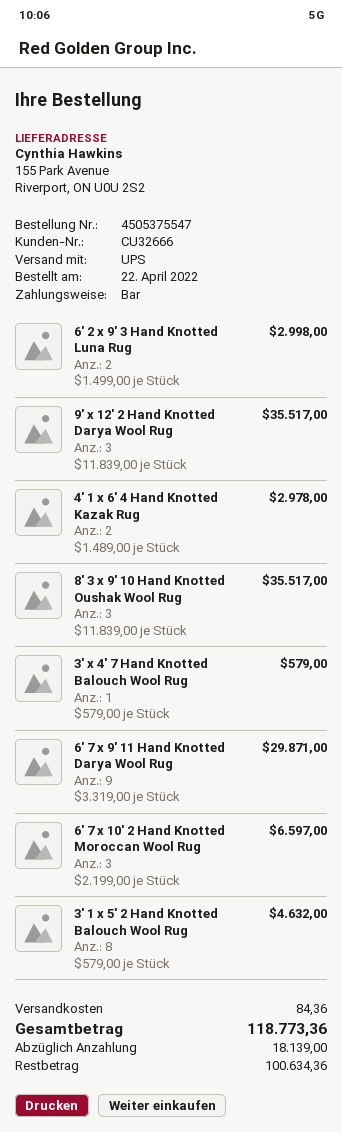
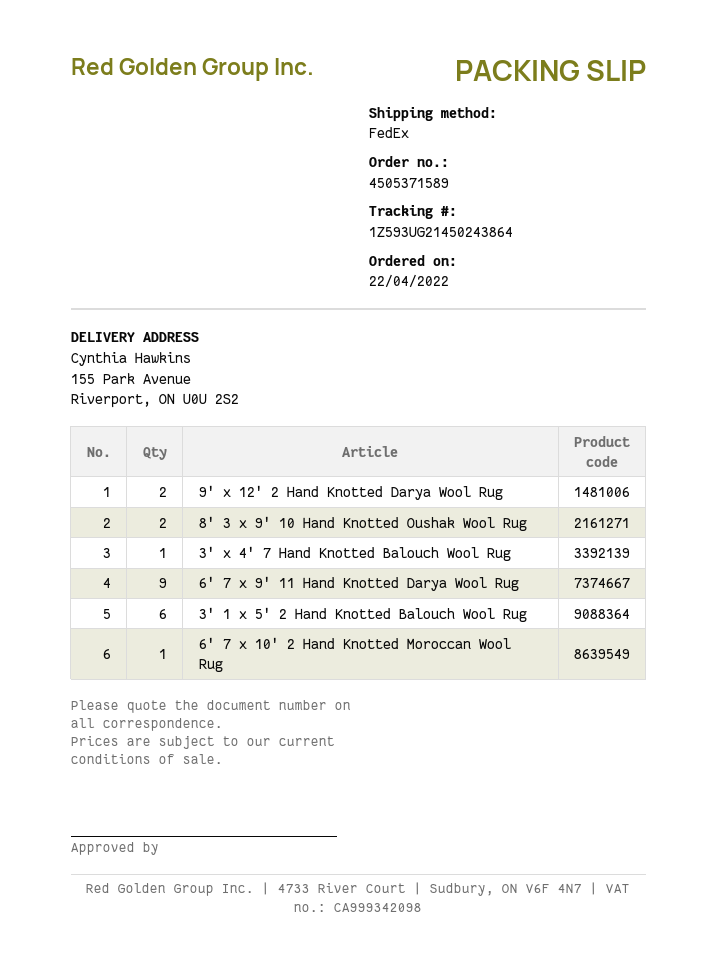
order number: 4505375547 -> 4505371589
shipping method: UPS -> FedEx
6' 2 x 9' 3 Hand Knotted Luna Rug: 2 -> none
9' x 12' 2 Hand Knotted Darya Wool Rug: 3 -> 2
4' 1 x 6' 4 Hand Knotted Kazak Rug: 2 -> none
8' 3 x 9' 10 Hand Knotted Oushak Wool Rug: 3 -> 2
6' 7 x 10' 2 Hand Knotted Moroccan Wool Rug: 3 -> 1
3' 1 x 5' 2 Hand Knotted Balouch Wool Rug: 8 -> 6

